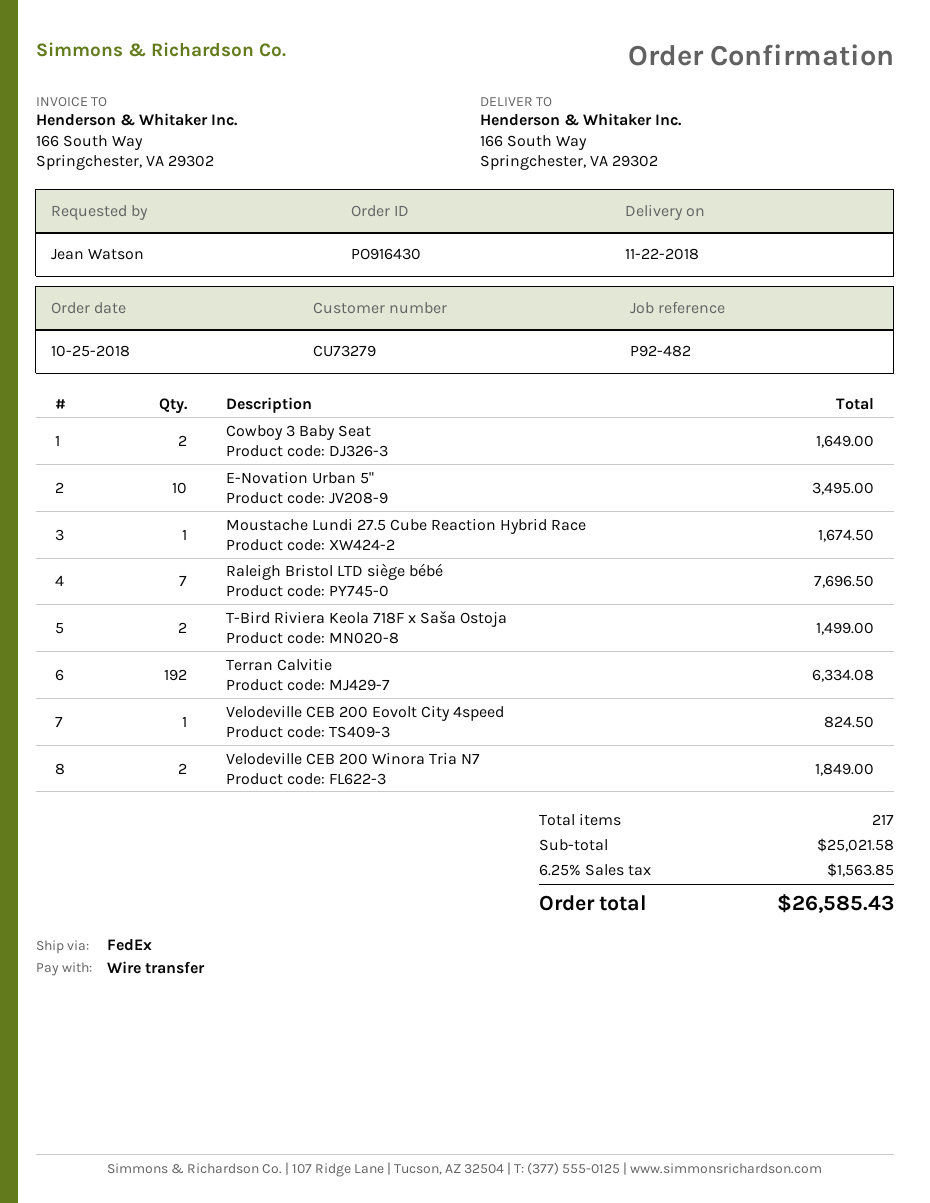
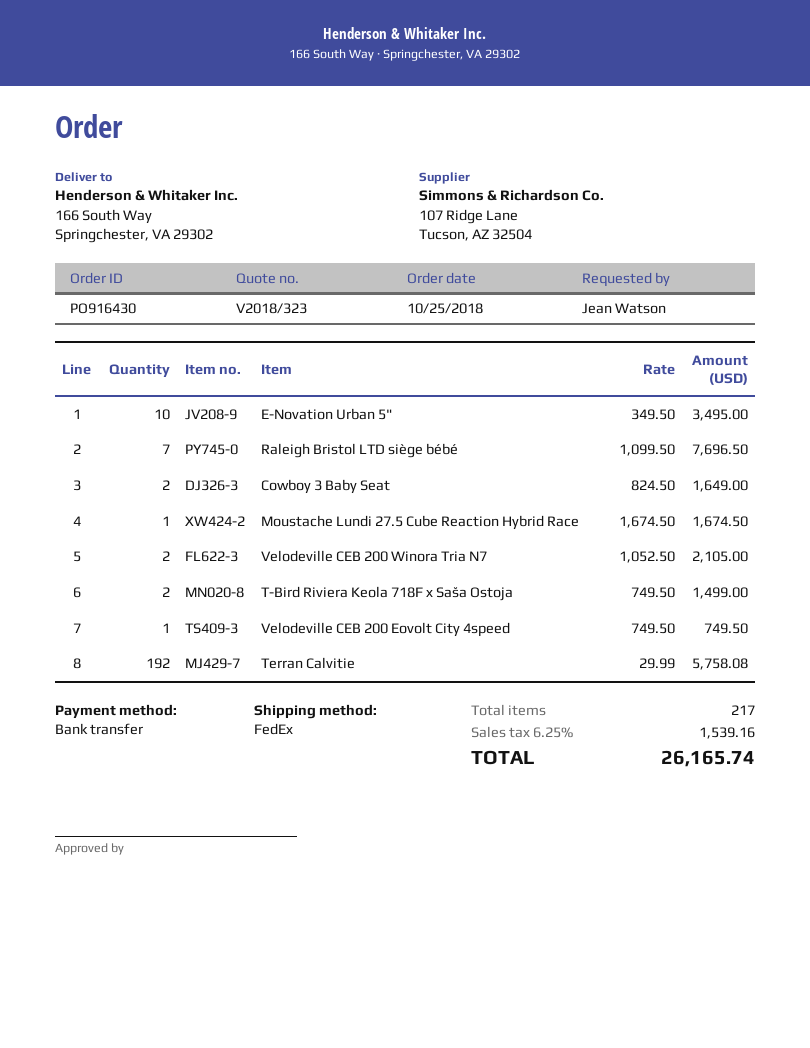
Terran Calvitie: 192 for 6334.08 -> 192 for 5758.08
Velodeville CEB 200 Eovolt City 4speed: 1 for 824.50 -> 1 for 749.50
Velodeville CEB 200 Winora Tria N7: 2 for 1849.00 -> 2 for 2105.00
tax: 6.25% = 1563.85 -> 6.25% = 1539.16
total: 26585.43 -> 26165.74

